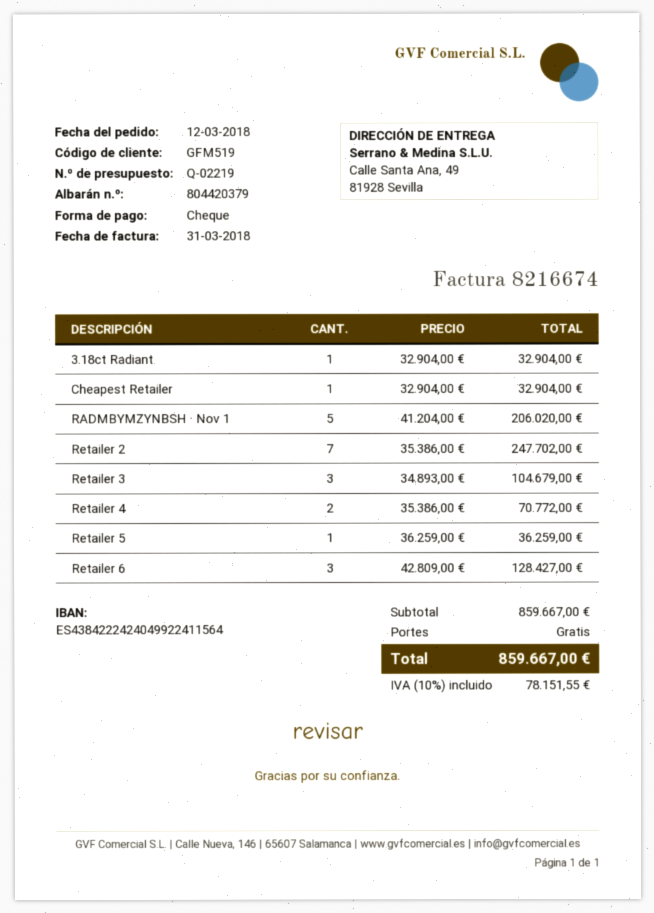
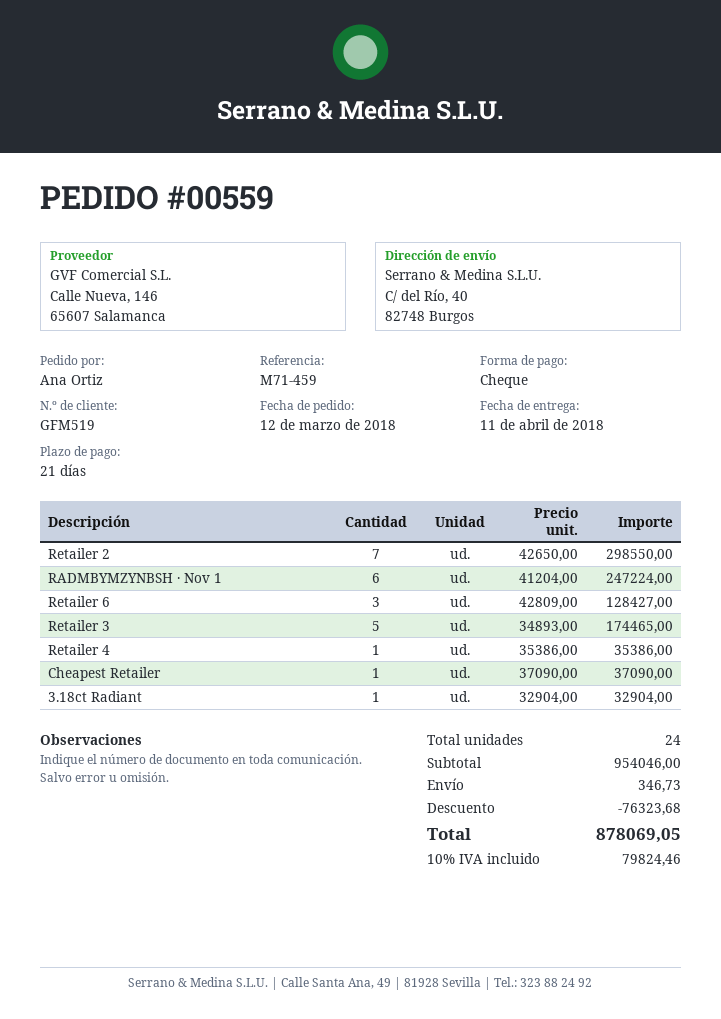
ship to: Calle Santa Ana, 49, 81928 Sevilla -> C/ del Río, 40, 82748 Burgos
Cheapest Retailer: 1 x 32904.00 = 32904.00 -> 1 x 37090.00 = 37090.00
RADMBYMZYNBSH · Nov 1: 5 x 41204.00 = 206020.00 -> 6 x 41204.00 = 247224.00
Retailer 2: 7 x 35386.00 = 247702.00 -> 7 x 42650.00 = 298550.00
Retailer 3: 3 x 34893.00 = 104679.00 -> 5 x 34893.00 = 174465.00
Retailer 4: 2 x 35386.00 = 70772.00 -> 1 x 35386.00 = 35386.00
Retailer 5: 1 x 36259.00 = 36259.00 -> none
subtotal: 859667.00 -> 954046.00
discount: none -> 76323.68
shipping: 0.00 -> 346.73
tax: 10% = 78151.55 -> 10% = 79824.46
total: 859667.00 -> 878069.05

